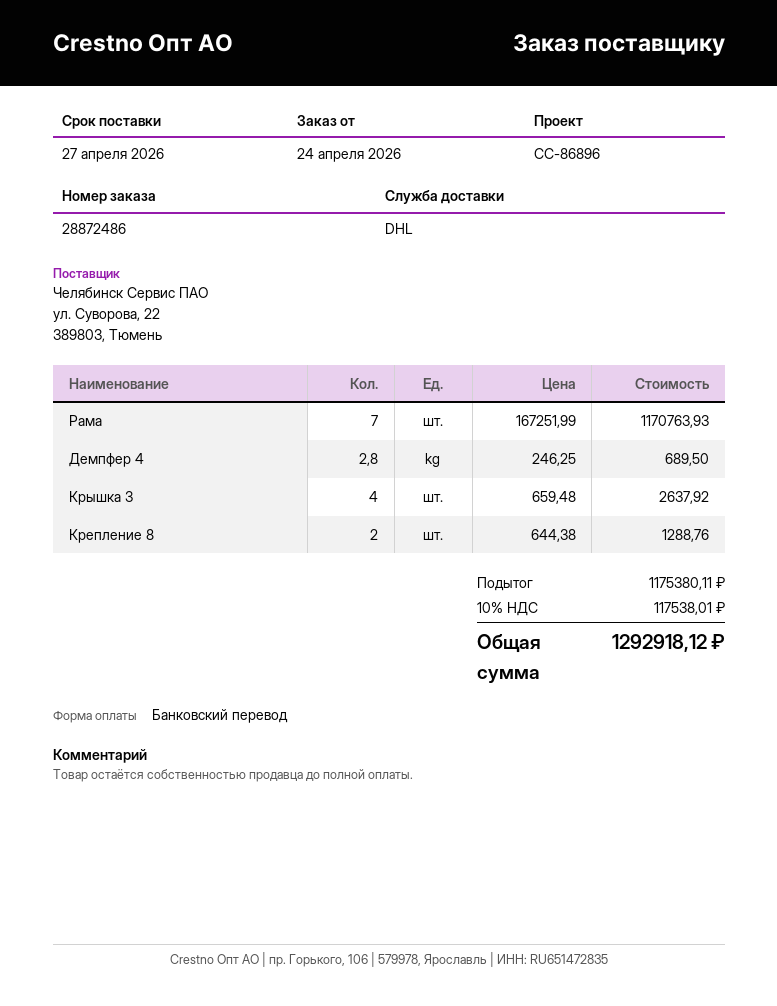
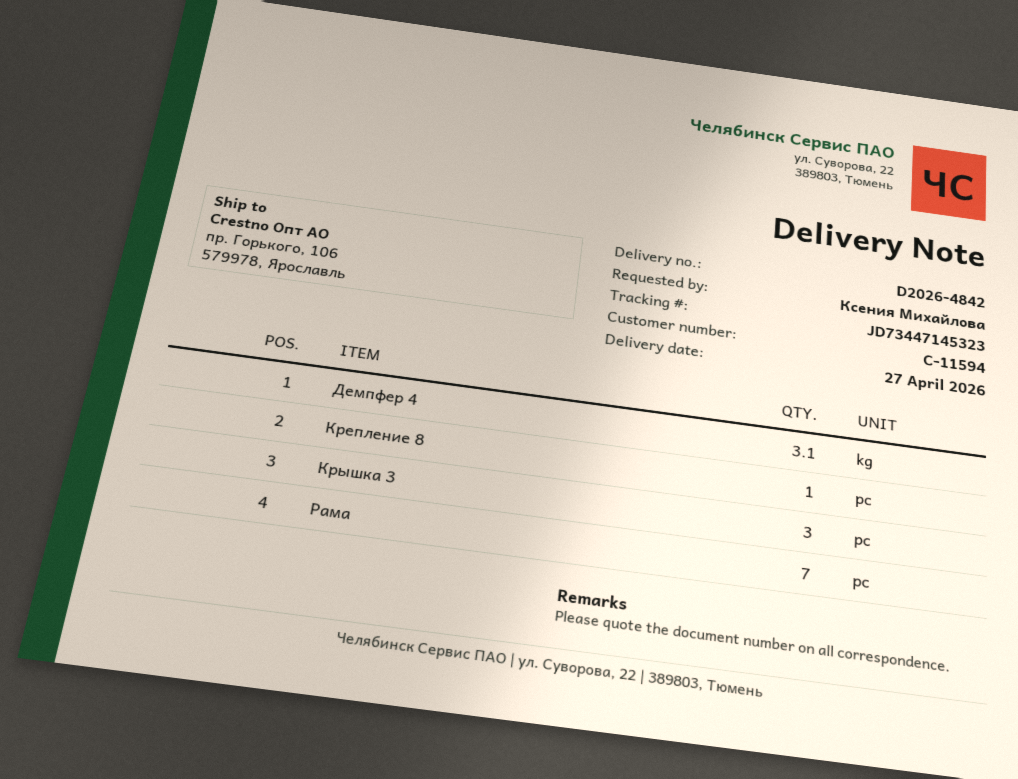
Демпфер 4: 2.8 -> 3.1
Крышка 3: 4 -> 3
Крепление 8: 2 -> 1

